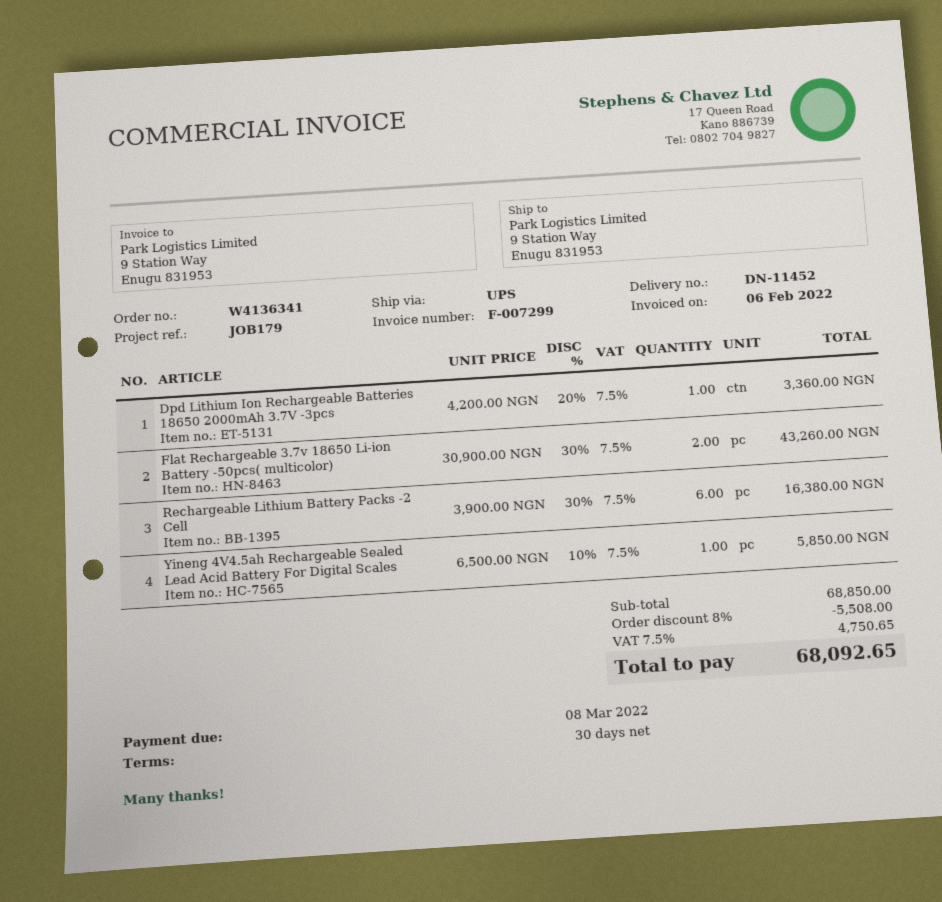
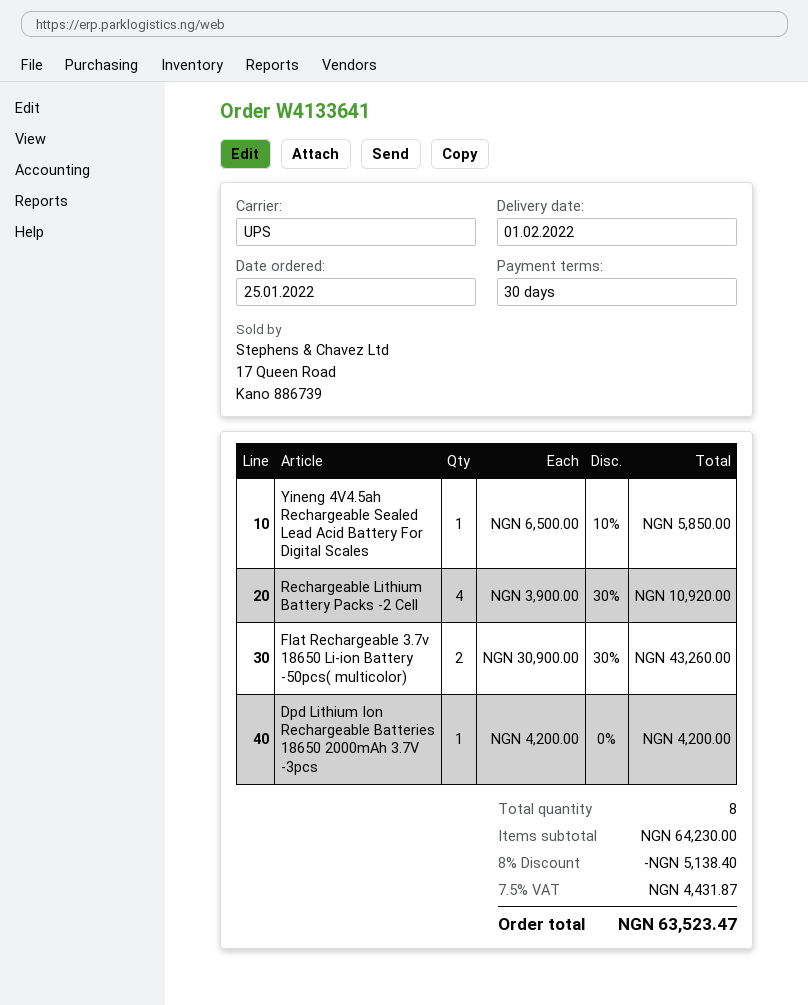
order number: W4136341 -> W4133641
Dpd Lithium Ion Rechargeable Batteries 18650 2000mAh 3.7V -3pcs: 1 x 4200.00 - 20% = 3360.00 -> 1 x 4200.00 = 4200.00
Rechargeable Lithium Battery Packs -2 Cell: 6 x 3900.00 - 30% = 16380.00 -> 4 x 3900.00 - 30% = 10920.00
subtotal: 68850.00 -> 64230.00
discount: 8% = 5508.00 -> 8% = 5138.40
tax: 7.5% = 4750.65 -> 7.5% = 4431.87
total: 68092.65 -> 63523.47

